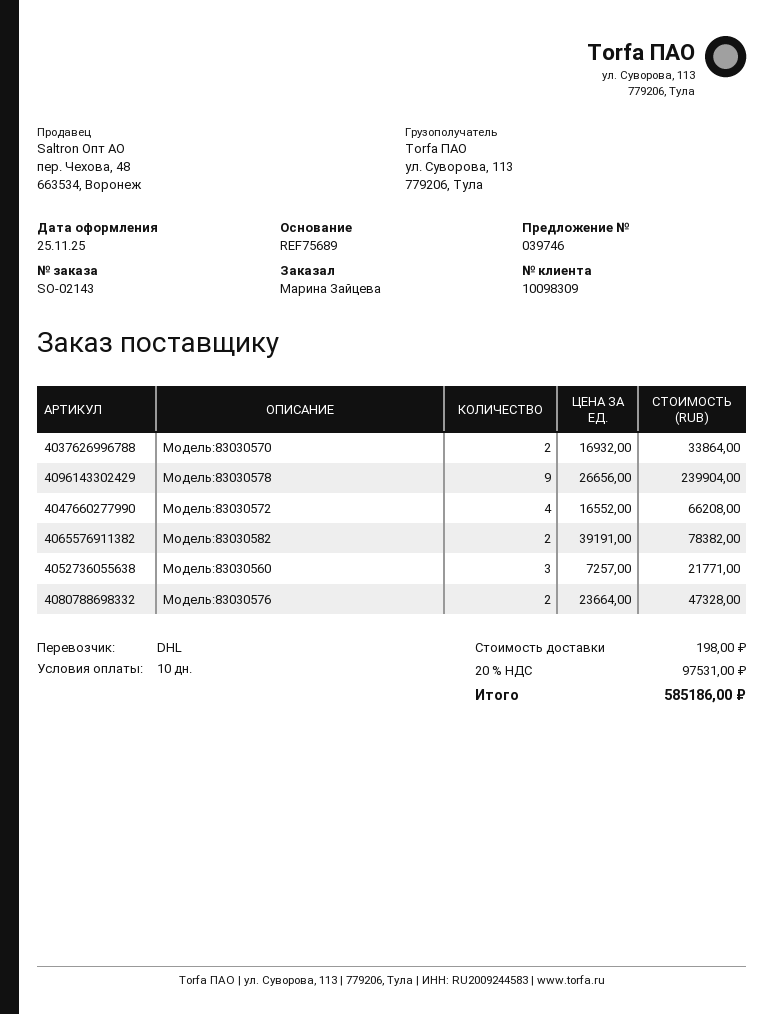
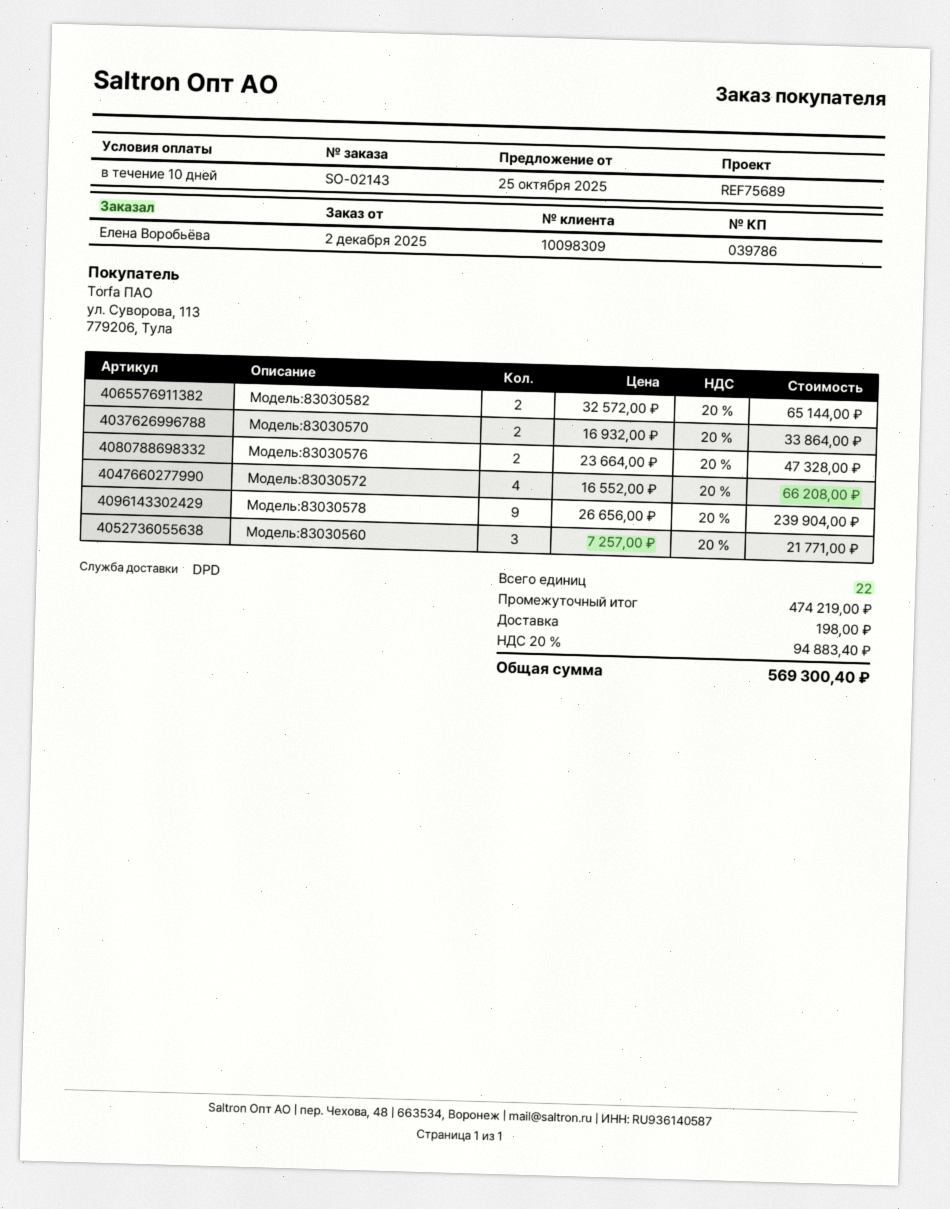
quote number: 039746 -> 039786
order date: 2025-11-25 -> 2025-12-02
ordered by: Марина Зайцева -> Елена Воробьёва
shipping method: DHL -> DPD
Модель:83030582: 2 x 39191.00 = 78382.00 -> 2 x 32572.00 = 65144.00
tax: 20% = 97531.00 -> 20% = 94883.40
total: 585186.00 -> 569300.40

